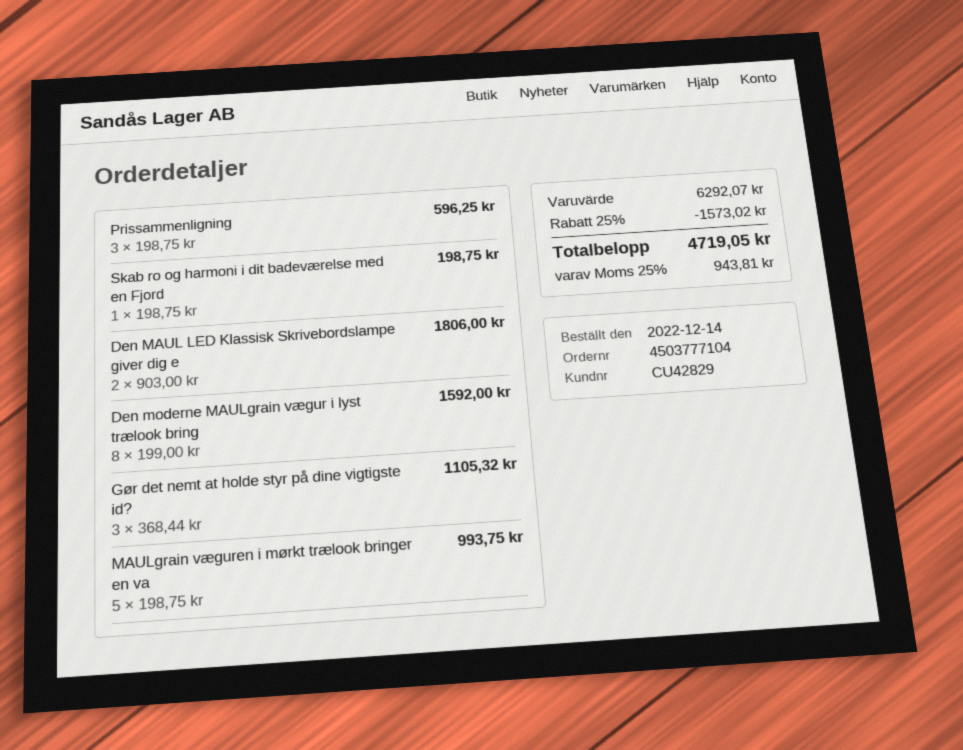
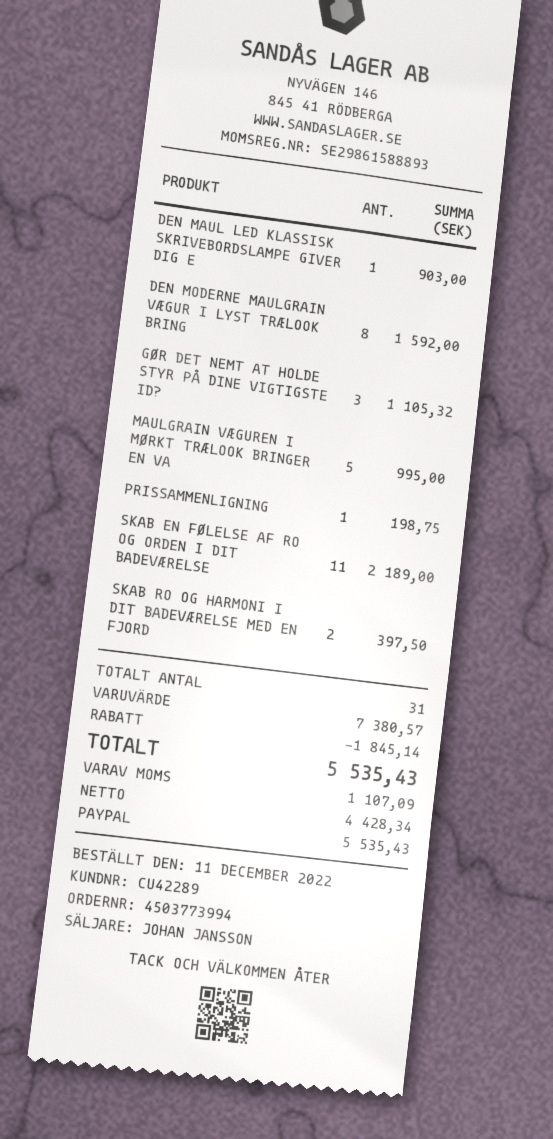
order number: 4503777104 -> 4503773994
order date: 2022-12-14 -> 2022-12-11
customer number: CU42829 -> CU42289
Prissammenligning: 3 for 596.25 -> 1 for 198.75
Skab ro og harmoni i dit badeværelse med en Fjord: 1 for 198.75 -> 2 for 397.50
Den MAUL LED Klassisk Skrivebordslampe giver dig e: 2 for 1806.00 -> 1 for 903.00
MAULgrain væguren i mørkt trælook bringer en va: 5 for 993.75 -> 5 for 995.00
SKAB EN FØLELSE AF RO OG ORDEN I DIT BADEVÆRELSE: none -> 11 for 2189.00
subtotal: 6292.07 -> 7380.57
discount: 1573.02 -> 1845.14
tax: 943.81 -> 1107.09
total: 4719.05 -> 5535.43

